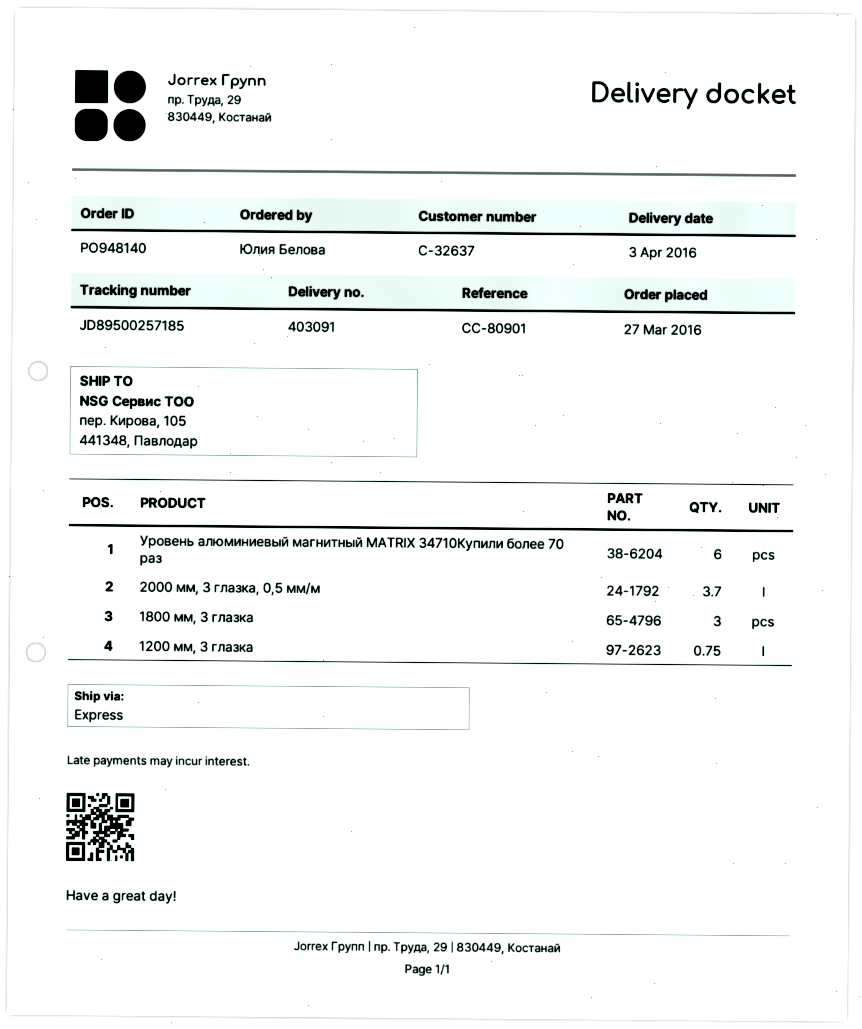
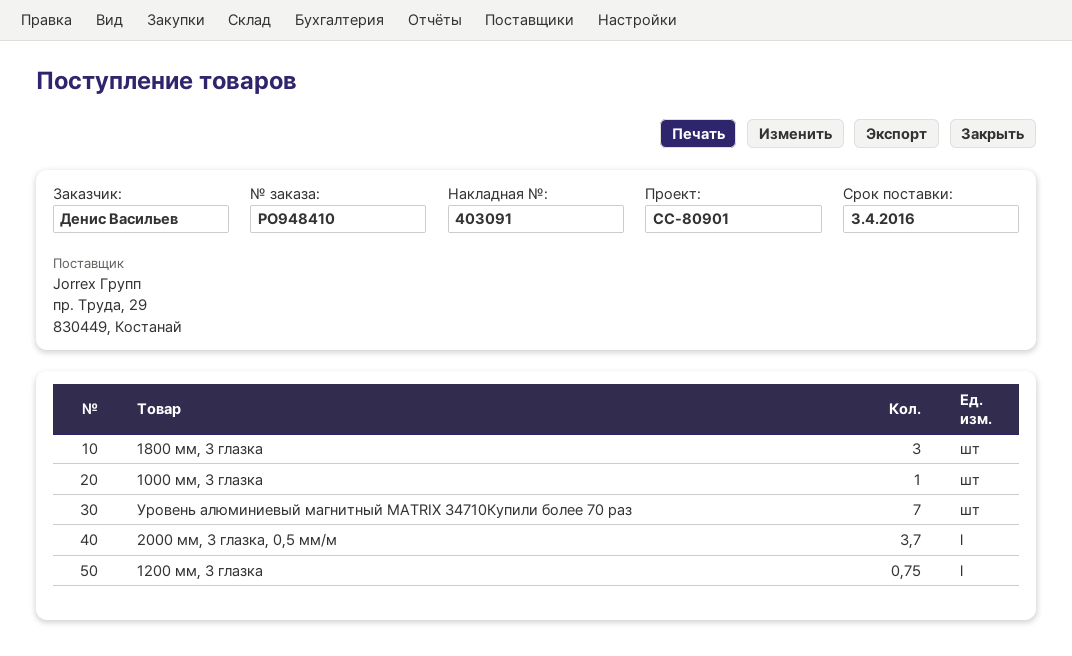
order number: PO948140 -> PO948410
ordered by: Юлия Белова -> Денис Васильев
Уровень алюминиевый магнитный MATRIX 34710Купили более 70 раз: 6 -> 7
1000 мм, 3 глазка: none -> 1

